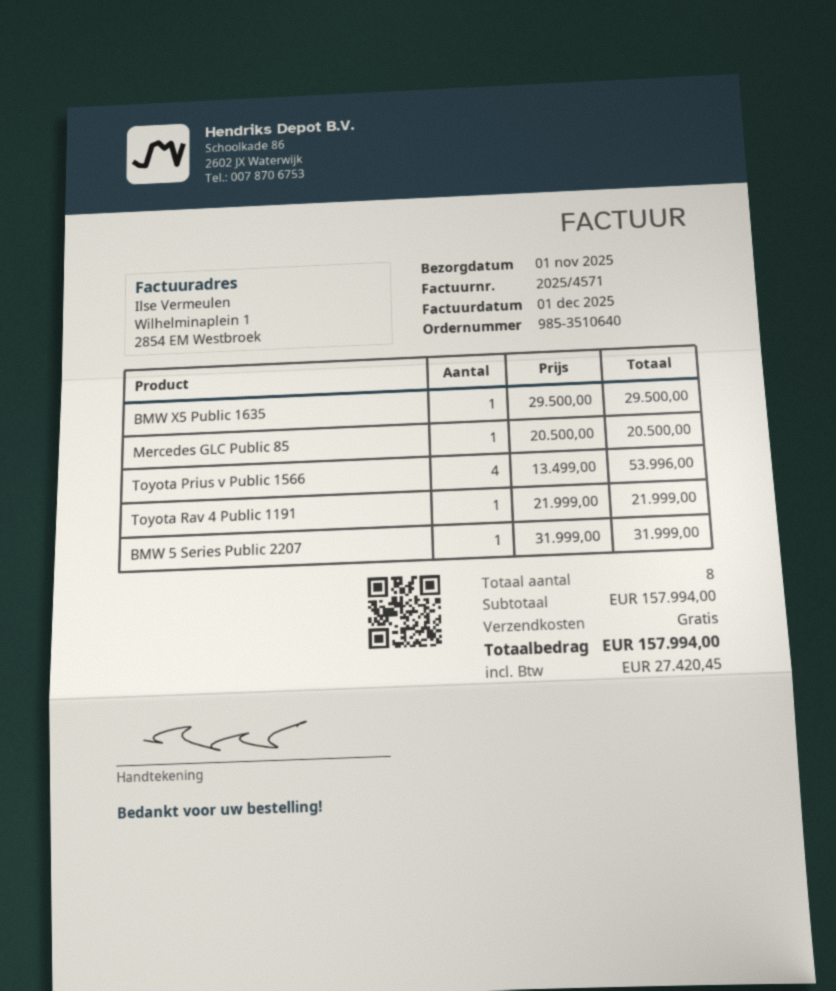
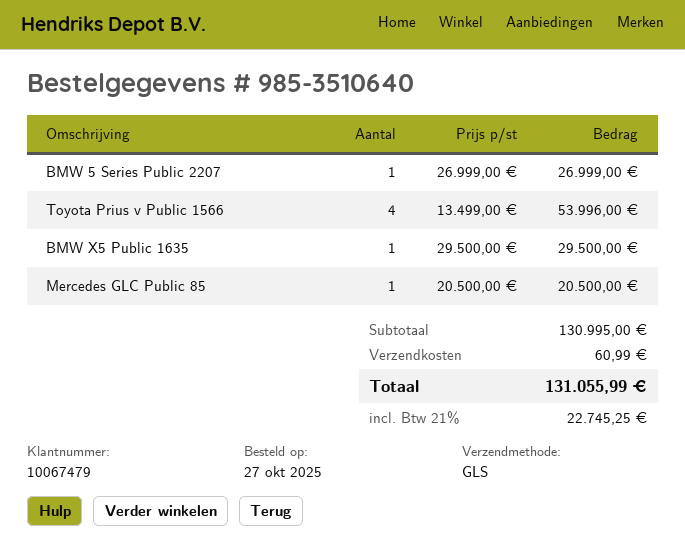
Toyota Rav 4 Public 1191: 1 x 21999.00 = 21999.00 -> none
BMW 5 Series Public 2207: 1 x 31999.00 = 31999.00 -> 1 x 26999.00 = 26999.00
subtotal: 157994.00 -> 130995.00
shipping: 0.00 -> 60.99
tax: 27420.45 -> 22745.25
total: 157994.00 -> 131055.99

